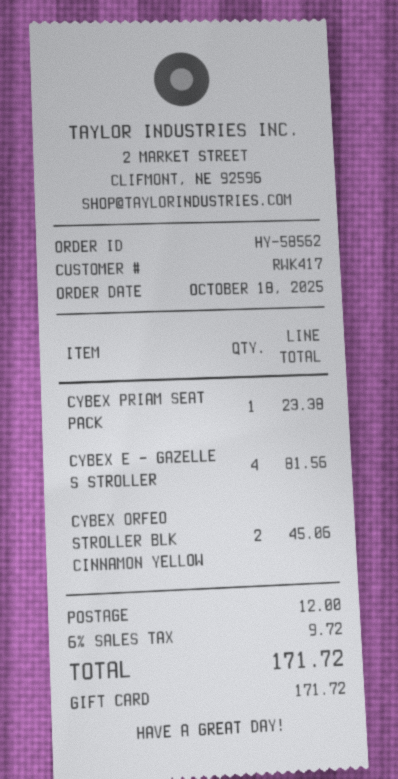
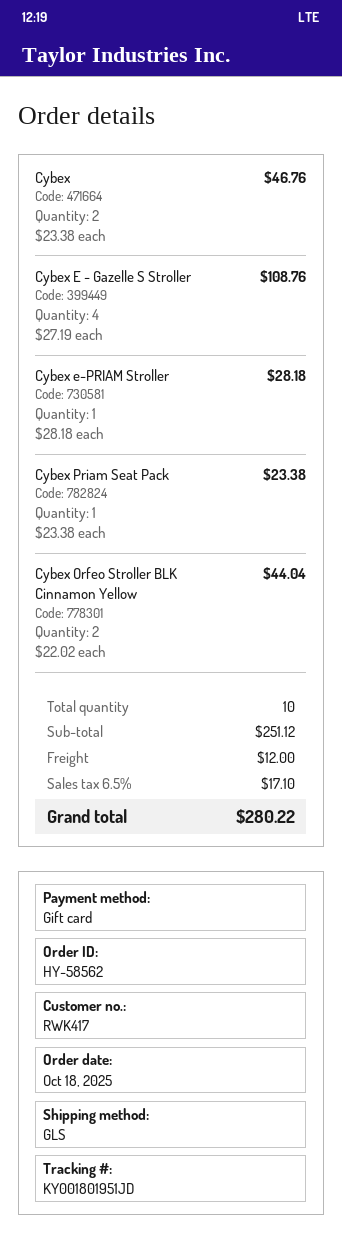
CYBEX E - GAZELLE S STROLLER: 4 for 81.56 -> 4 for 108.76
CYBEX ORFEO STROLLER BLK CINNAMON YELLOW: 2 for 45.06 -> 2 for 44.04
Cybex: none -> 2 for 46.76
Cybex e-PRIAM Stroller: none -> 1 for 28.18
tax: 6% = 9.72 -> 6.5% = 17.10
total: 171.72 -> 280.22

